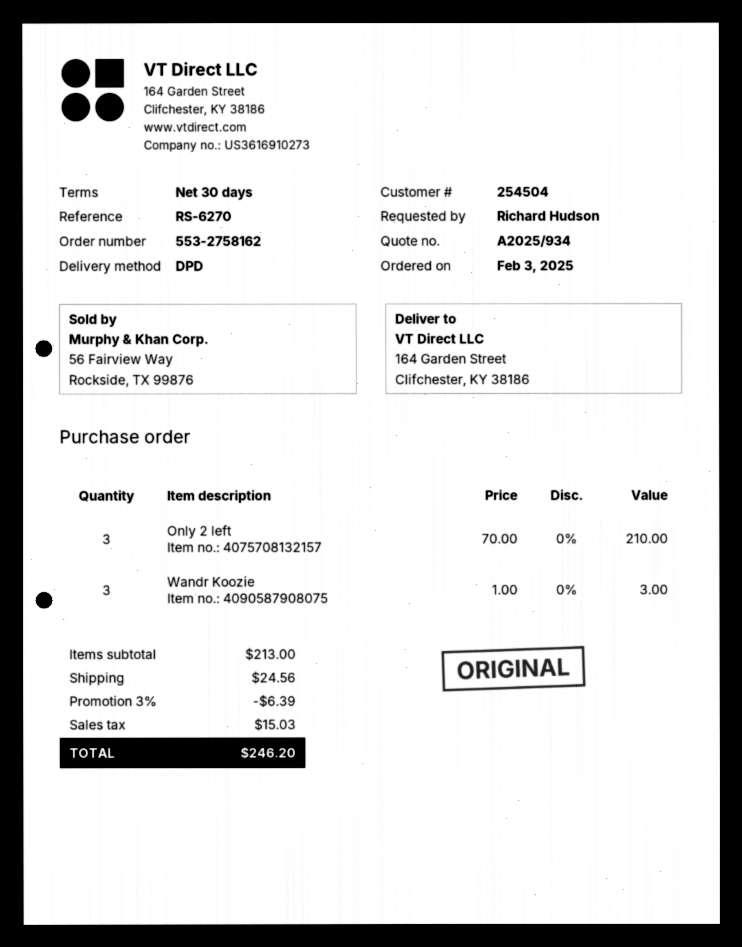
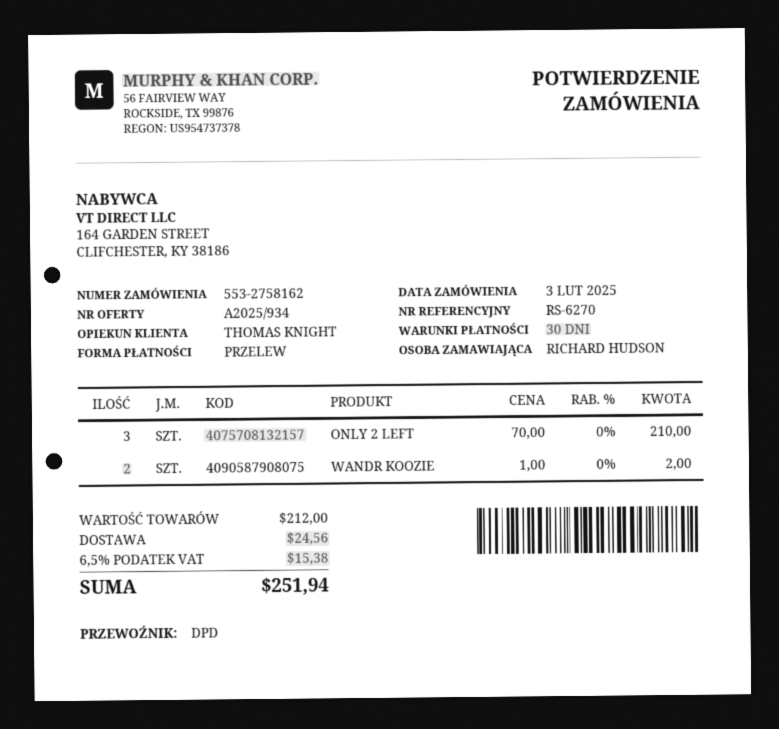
Wandr Koozie: 3 x 1.00 = 3.00 -> 2 x 1.00 = 2.00
subtotal: 213.00 -> 212.00
discount: 3% = 6.39 -> none
tax: 15.03 -> 15.38
total: 246.20 -> 251.94

